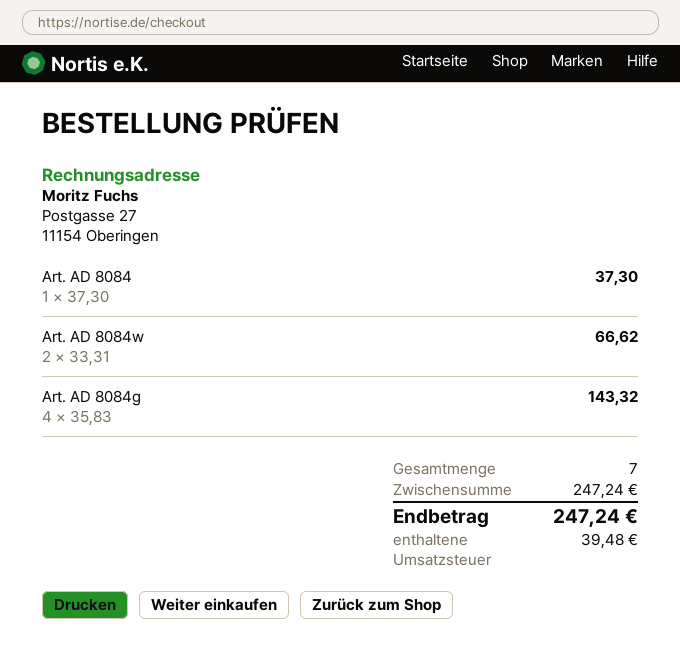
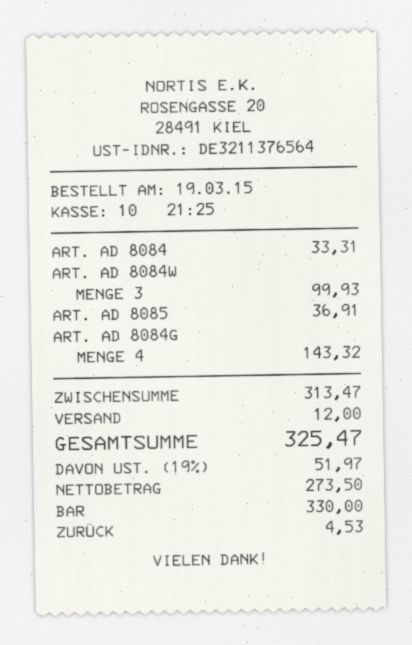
Art. AD 8084: 1 for 37.30 -> 1 for 33.31
Art. AD 8084w: 2 for 66.62 -> 3 for 99.93
ART. AD 8085: none -> 1 for 36.91
subtotal: 247.24 -> 313.47
shipping: none -> 12.00
tax: 39.48 -> 51.97
total: 247.24 -> 325.47

